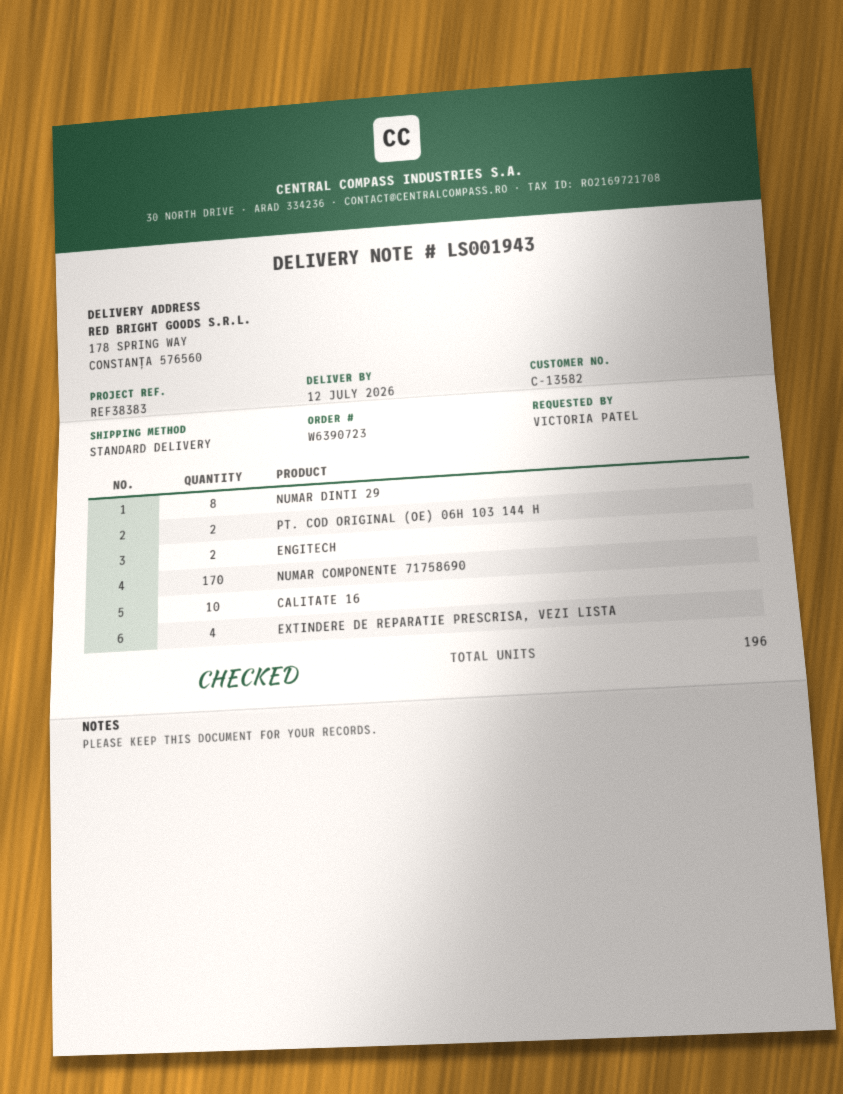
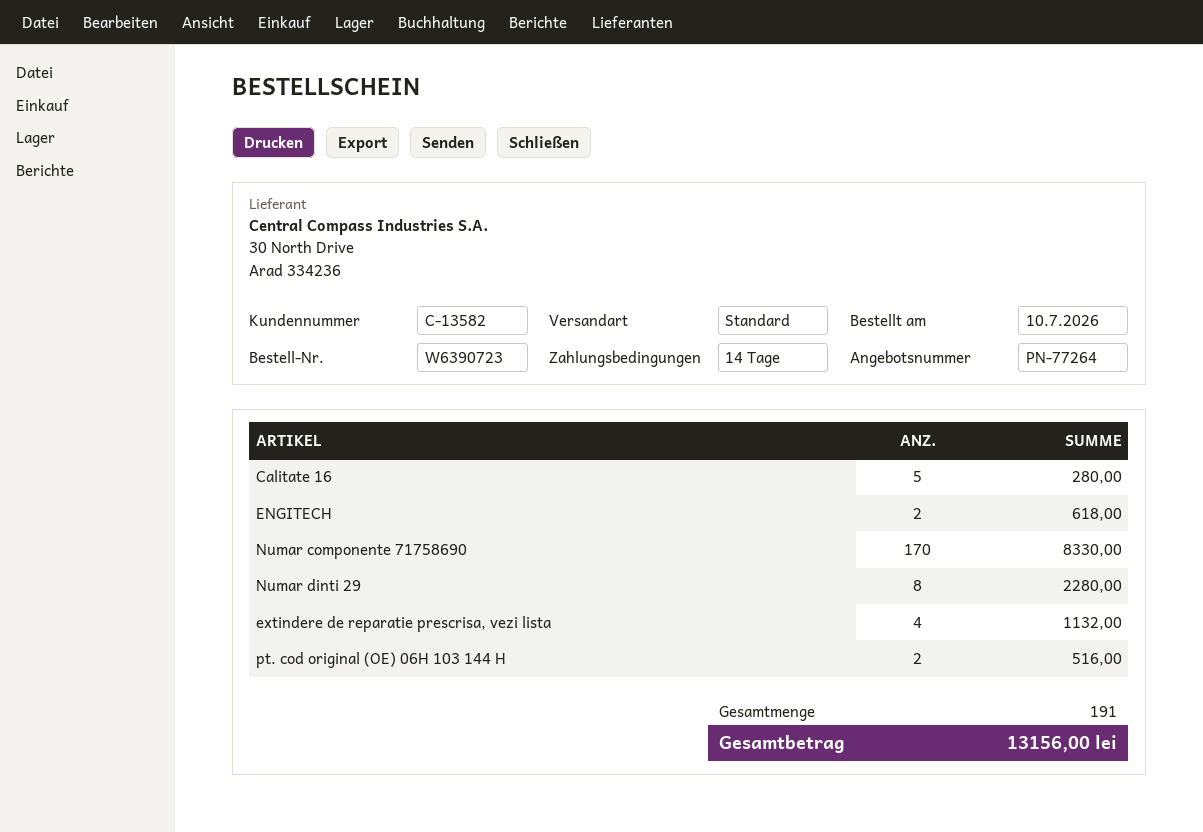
CALITATE 16: 10 -> 5
total quantity: 196 -> 191

